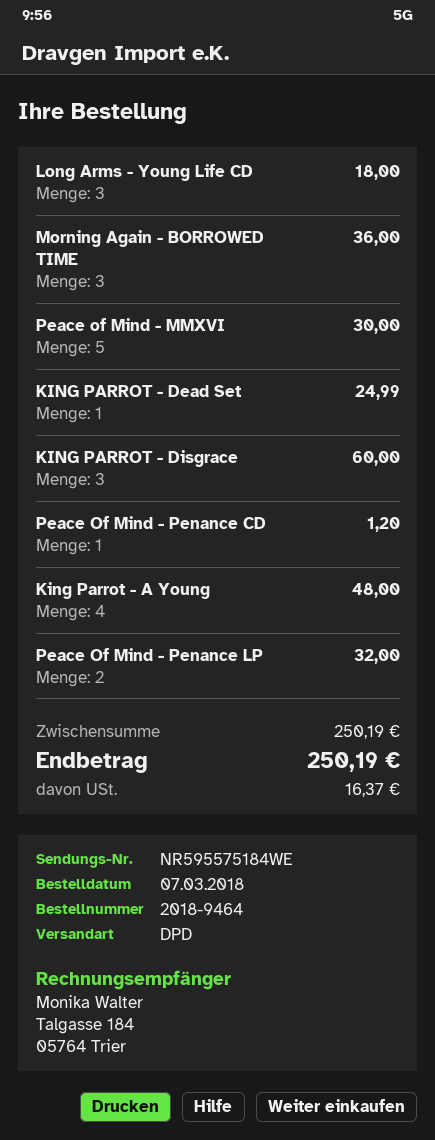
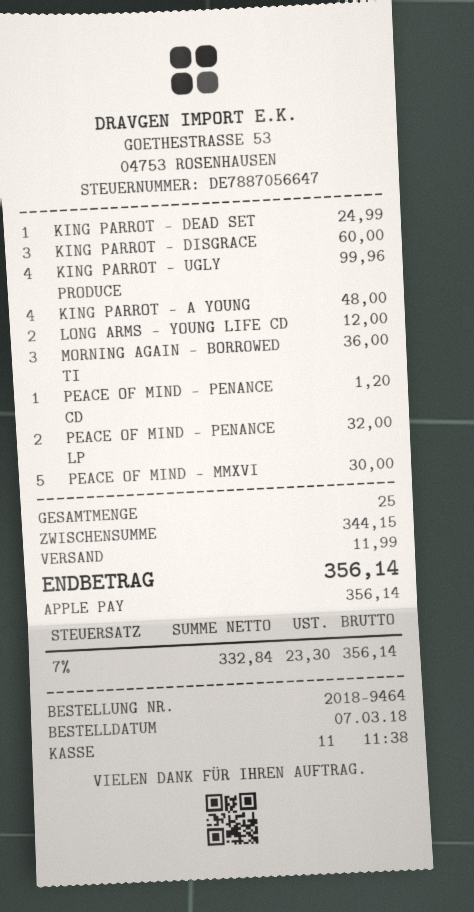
Long Arms - Young Life CD: 3 for 18.00 -> 2 for 12.00
KING PARROT - UGLY PRODUCE: none -> 4 for 99.96
subtotal: 250.19 -> 344.15
shipping: none -> 11.99
tax: 16.37 -> 23.30
total: 250.19 -> 356.14

